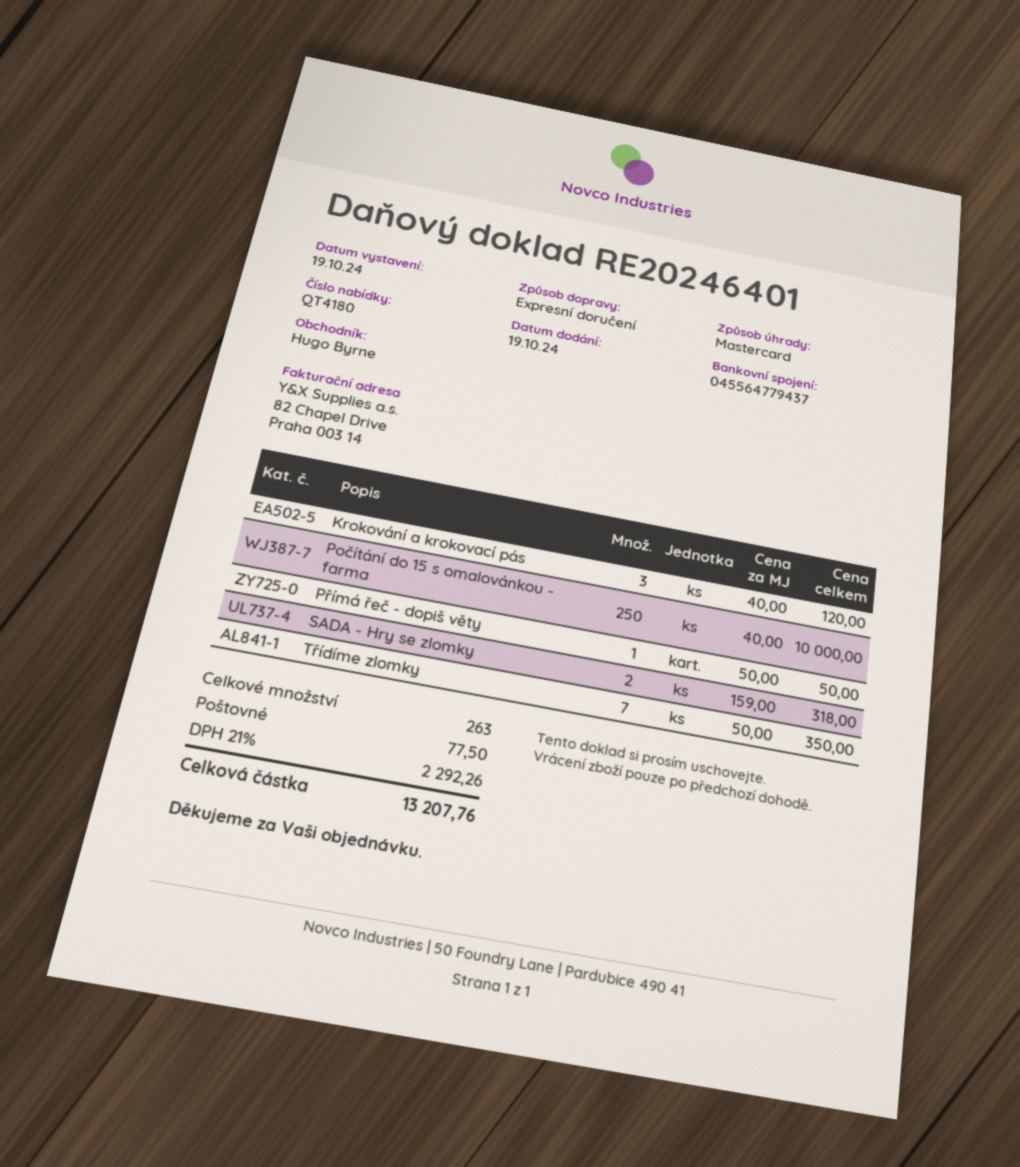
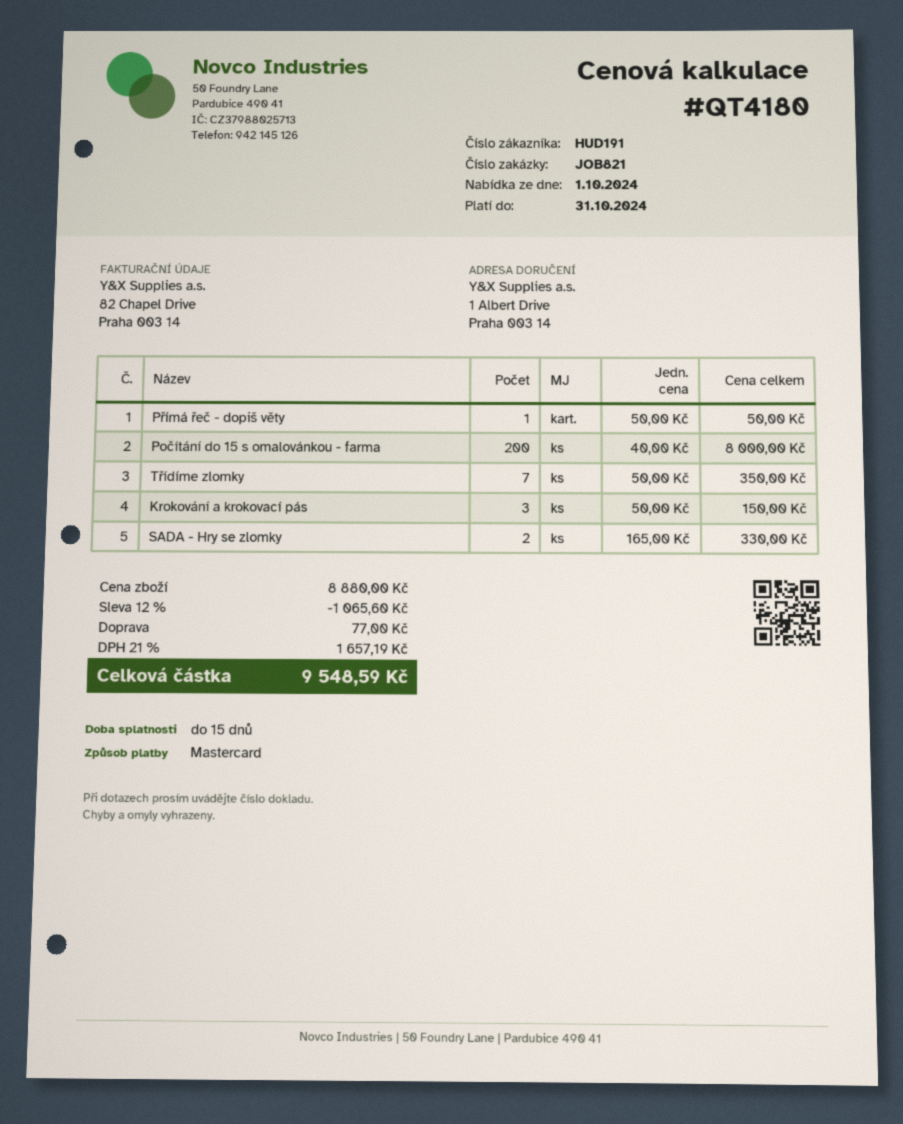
Krokování a krokovací pás: 3 x 40.00 = 120.00 -> 3 x 50.00 = 150.00
Počítání do 15 s omalovánkou - farma: 250 x 40.00 = 10000.00 -> 200 x 40.00 = 8000.00
SADA - Hry se zlomky: 2 x 159.00 = 318.00 -> 2 x 165.00 = 330.00
discount: none -> 12% = 1065.60
shipping: 77.50 -> 77.00
tax: 21% = 2292.26 -> 21% = 1657.19
total: 13207.76 -> 9548.59

